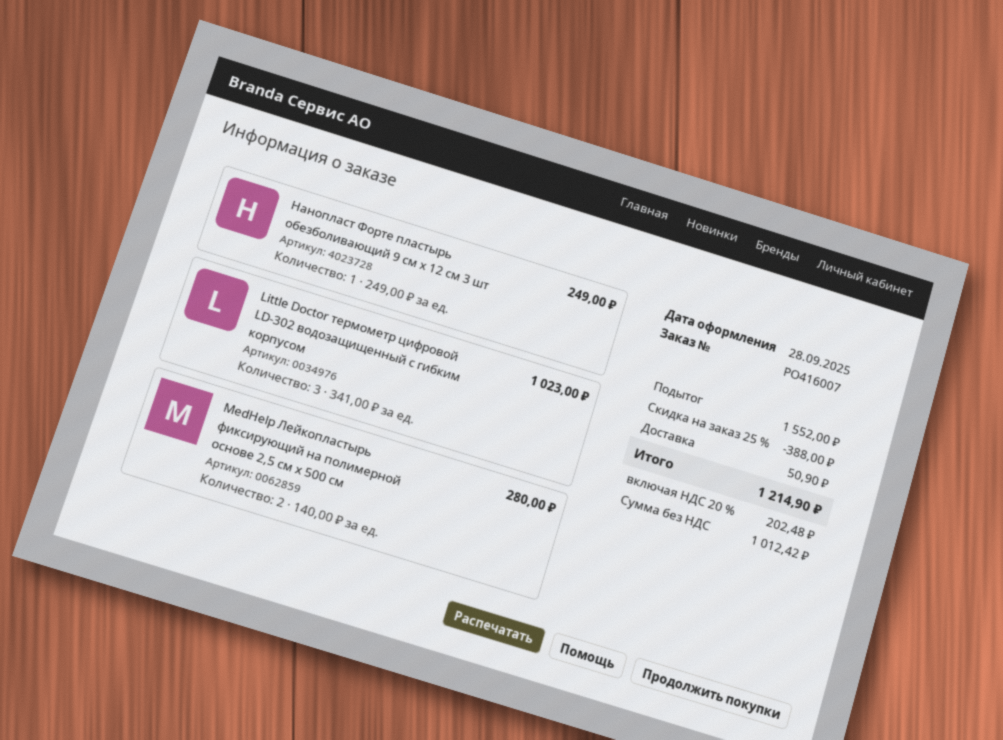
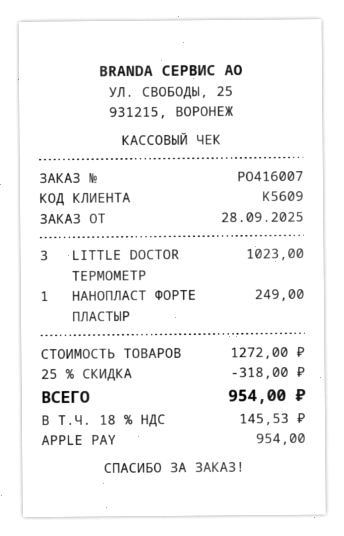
MedHelp Лейкопластырь фиксирующий на полимерной основе 2,5 см х 500 см: 2 for 280.00 -> none
subtotal: 1552.00 -> 1272.00
discount: 25% = 388.00 -> 25% = 318.00
shipping: 50.90 -> none
tax: 20% = 202.48 -> 18% = 145.53
total: 1214.90 -> 954.00

